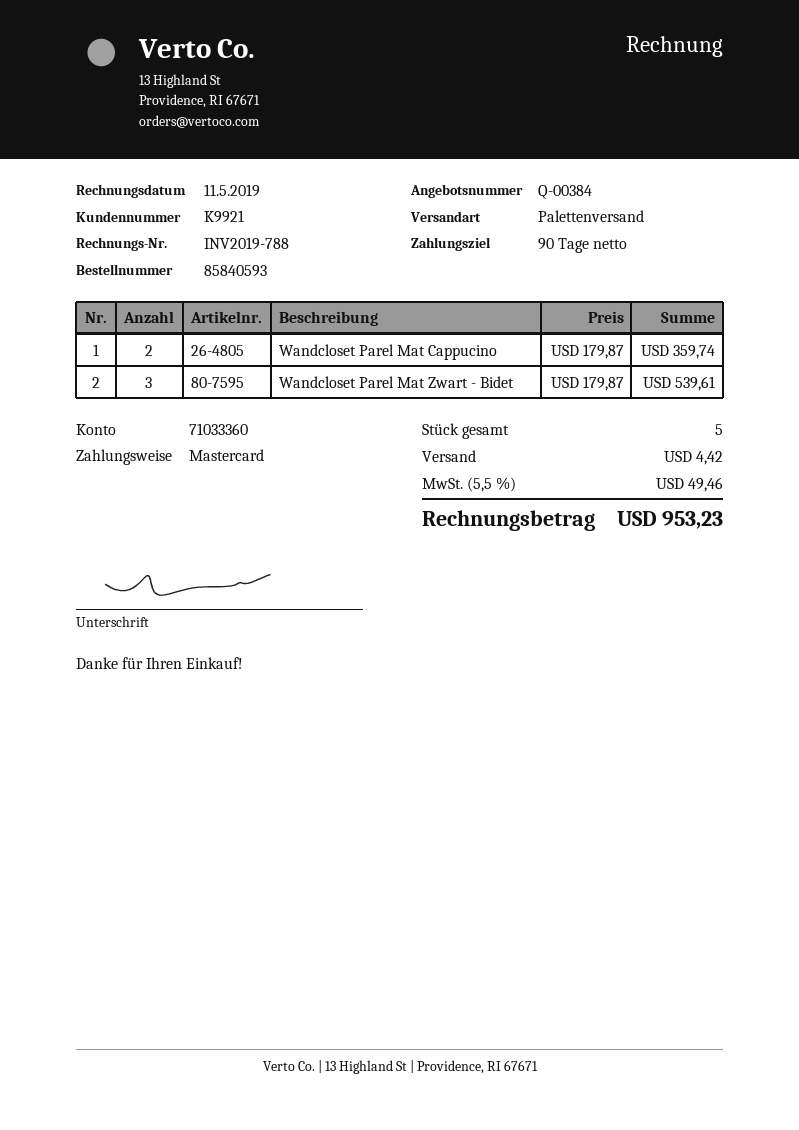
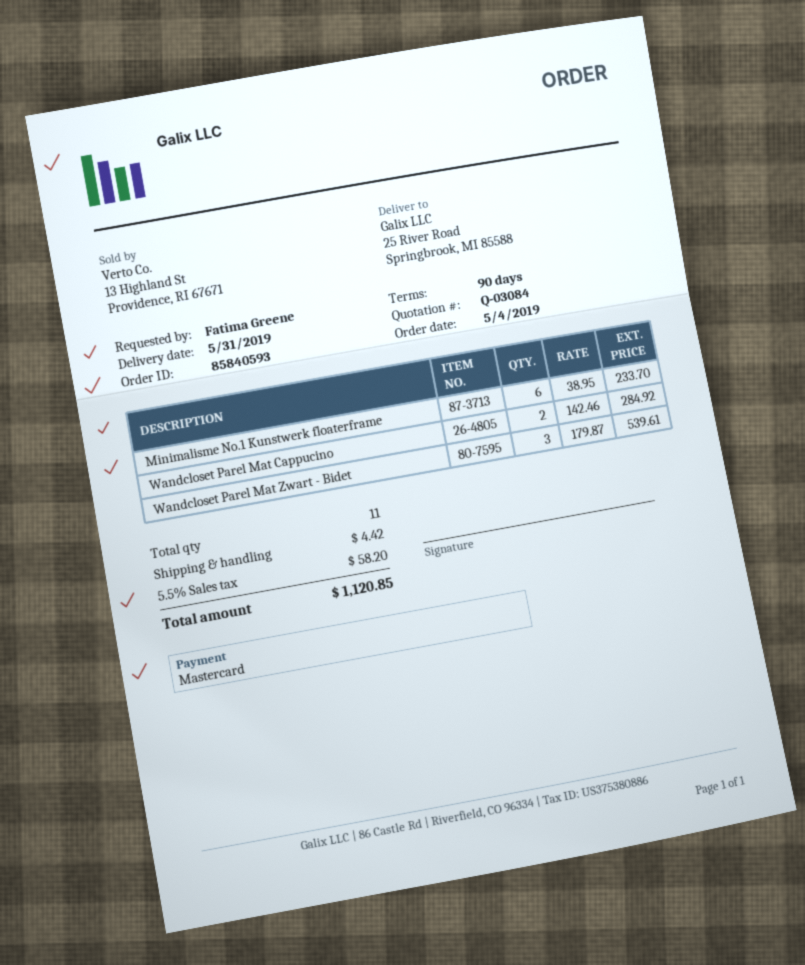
quote number: Q-00384 -> Q-03084
Wandcloset Parel Mat Cappucino: 2 x 179.87 = 359.74 -> 2 x 142.46 = 284.92
Minimalisme No.1 Kunstwerk floaterframe: none -> 6 x 38.95 = 233.70
total quantity: 5 -> 11
tax: 5.5% = 49.46 -> 5.5% = 58.20
total: 953.23 -> 1120.85

